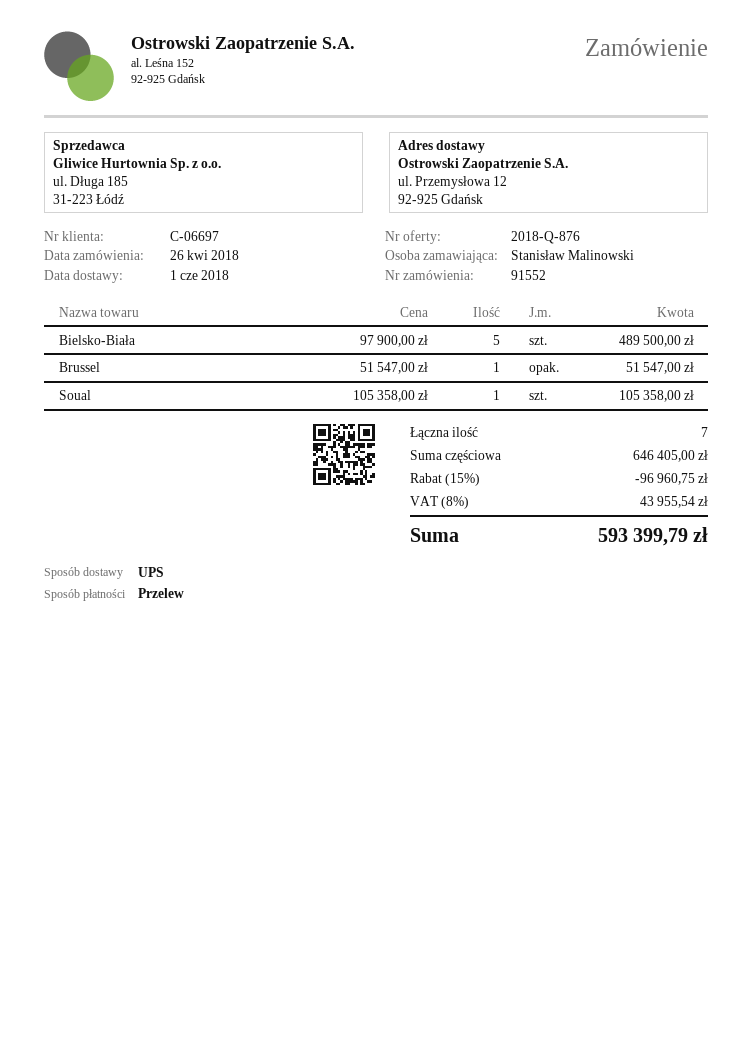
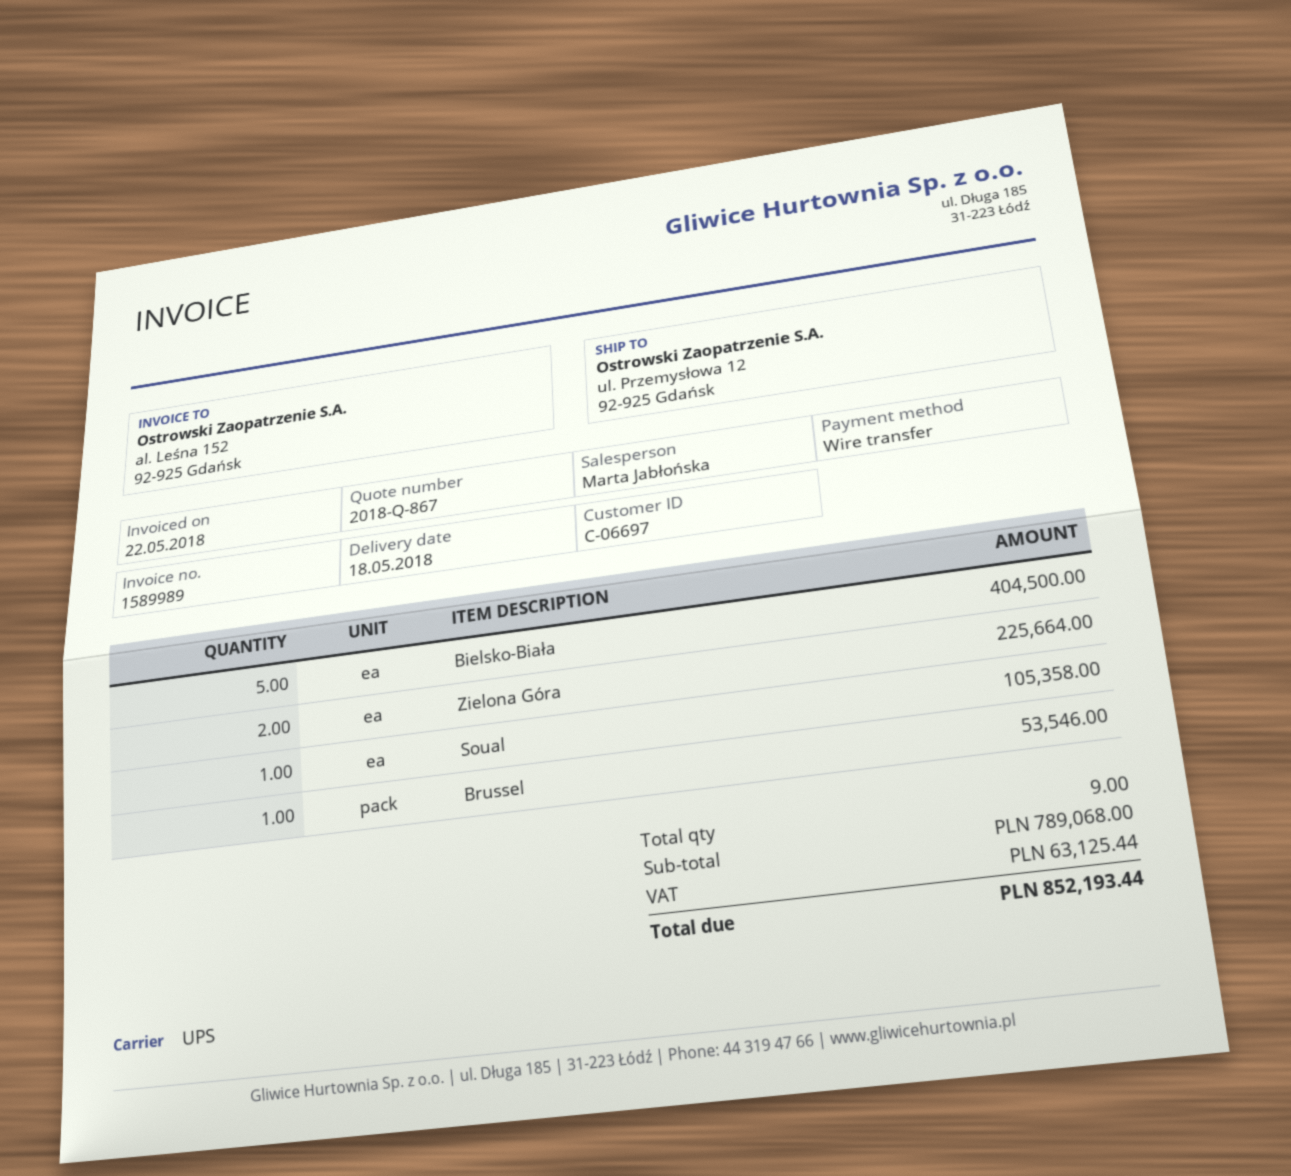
quote number: 2018-Q-876 -> 2018-Q-867
delivery date: 2018-06-01 -> 2018-05-18
Bielsko-Biała: 5 for 489500.00 -> 5 for 404500.00
Brussel: 1 for 51547.00 -> 1 for 53546.00
Zielona Góra: none -> 2 for 225664.00
total quantity: 7 -> 9
subtotal: 646405.00 -> 789068.00
discount: 15% = 96960.75 -> none
tax: 43955.54 -> 63125.44
total: 593399.79 -> 852193.44

